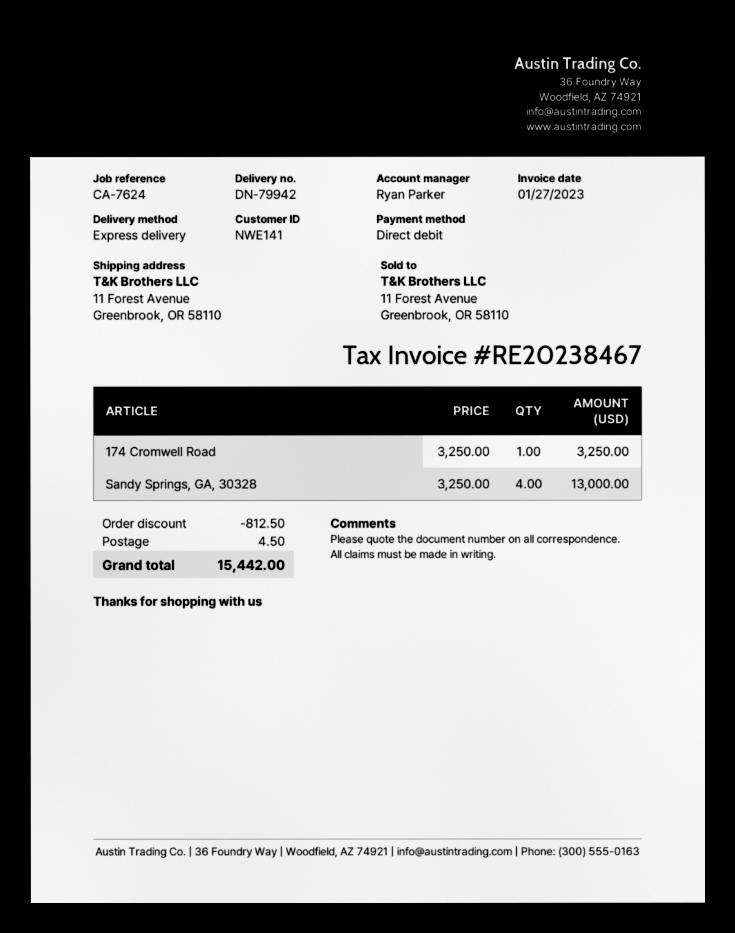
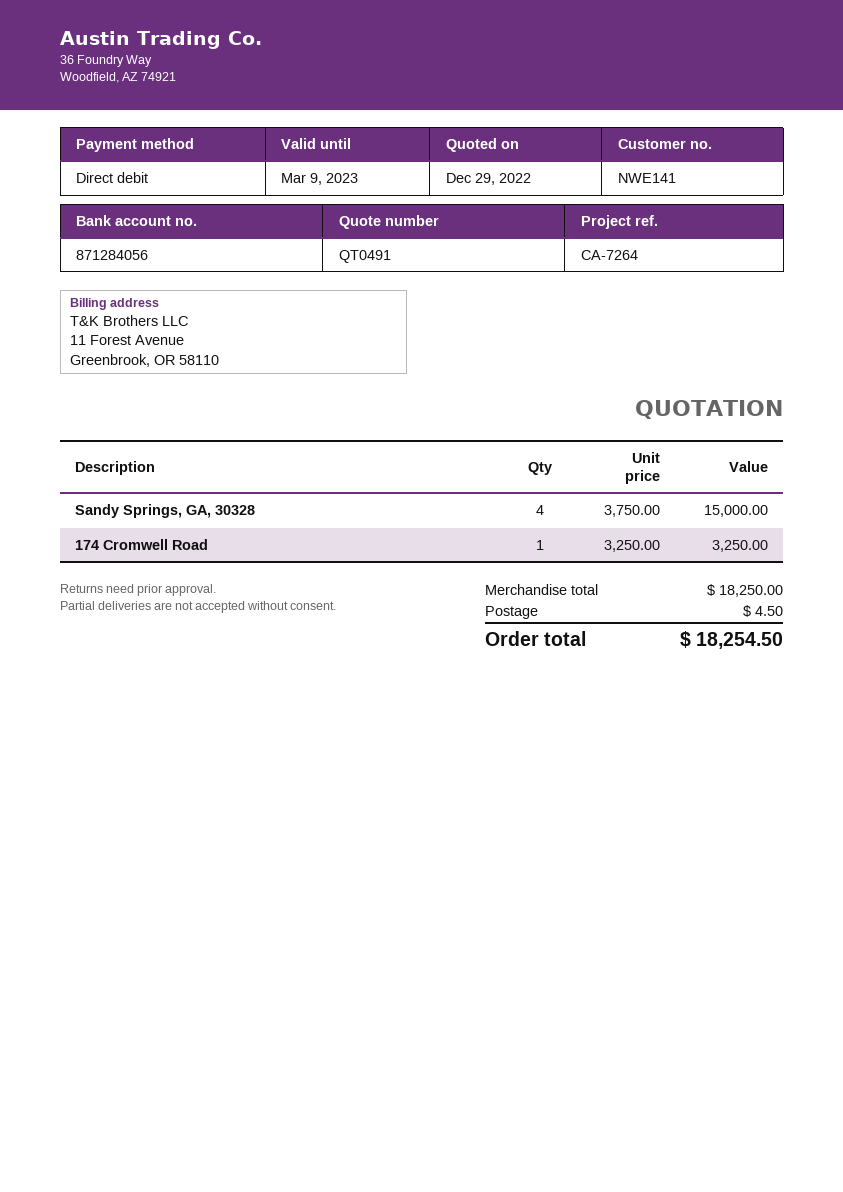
reference: CA-7624 -> CA-7264
Sandy Springs, GA, 30328: 4 x 3250.00 = 13000.00 -> 4 x 3750.00 = 15000.00
discount: 812.50 -> none
total: 15442.00 -> 18254.50

